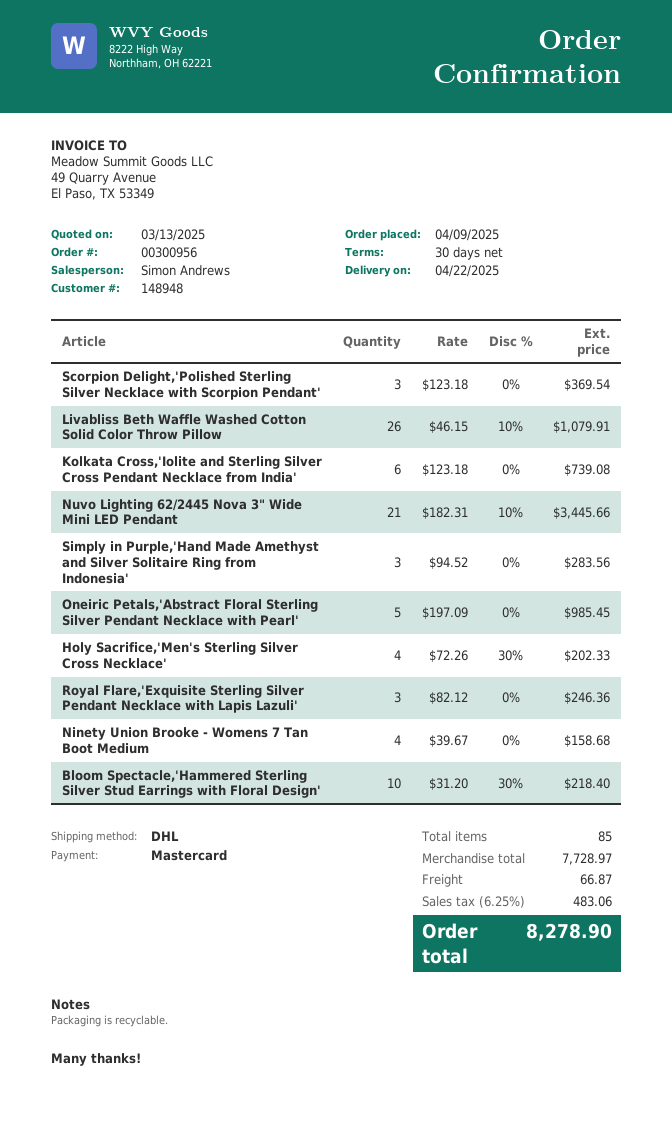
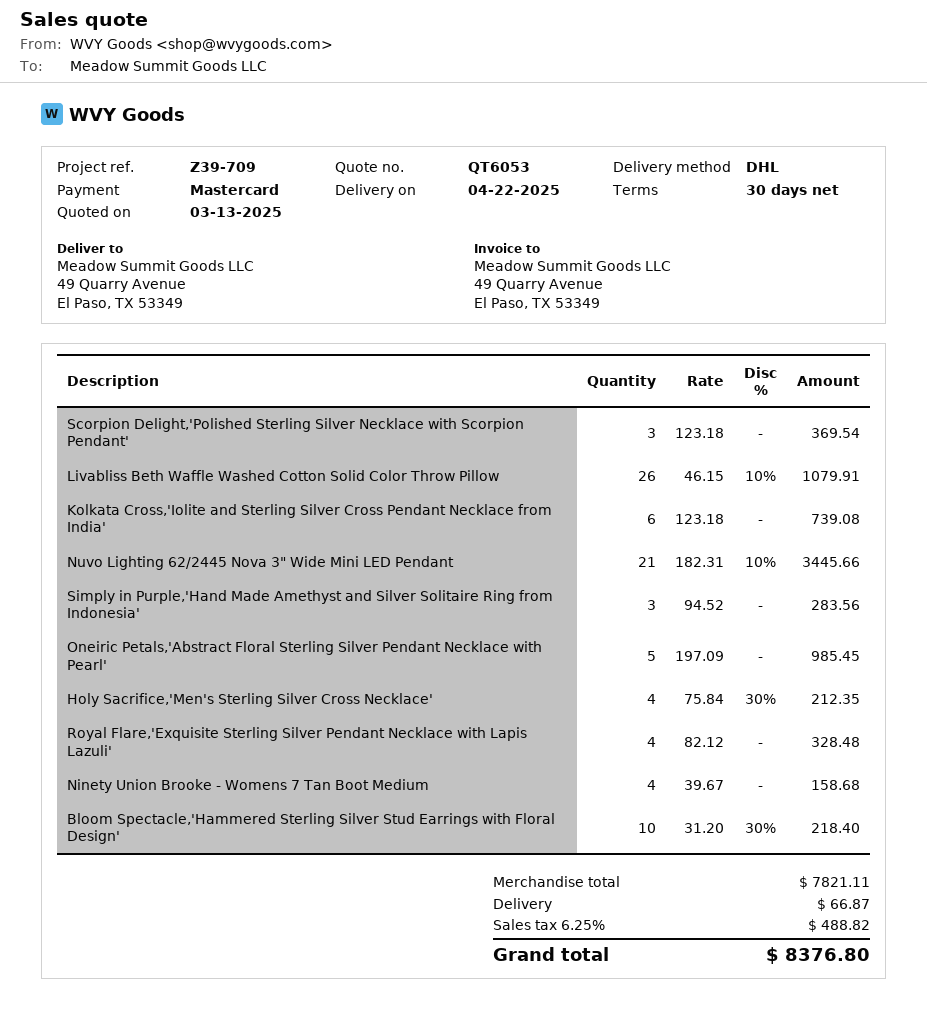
Holy Sacrifice,'Men's Sterling Silver Cross Necklace': 4 x 72.26 - 30% = 202.33 -> 4 x 75.84 - 30% = 212.35
Royal Flare,'Exquisite Sterling Silver Pendant Necklace with Lapis Lazuli': 3 x 82.12 = 246.36 -> 4 x 82.12 = 328.48
subtotal: 7728.97 -> 7821.11
tax: 6.25% = 483.06 -> 6.25% = 488.82
total: 8278.90 -> 8376.80

